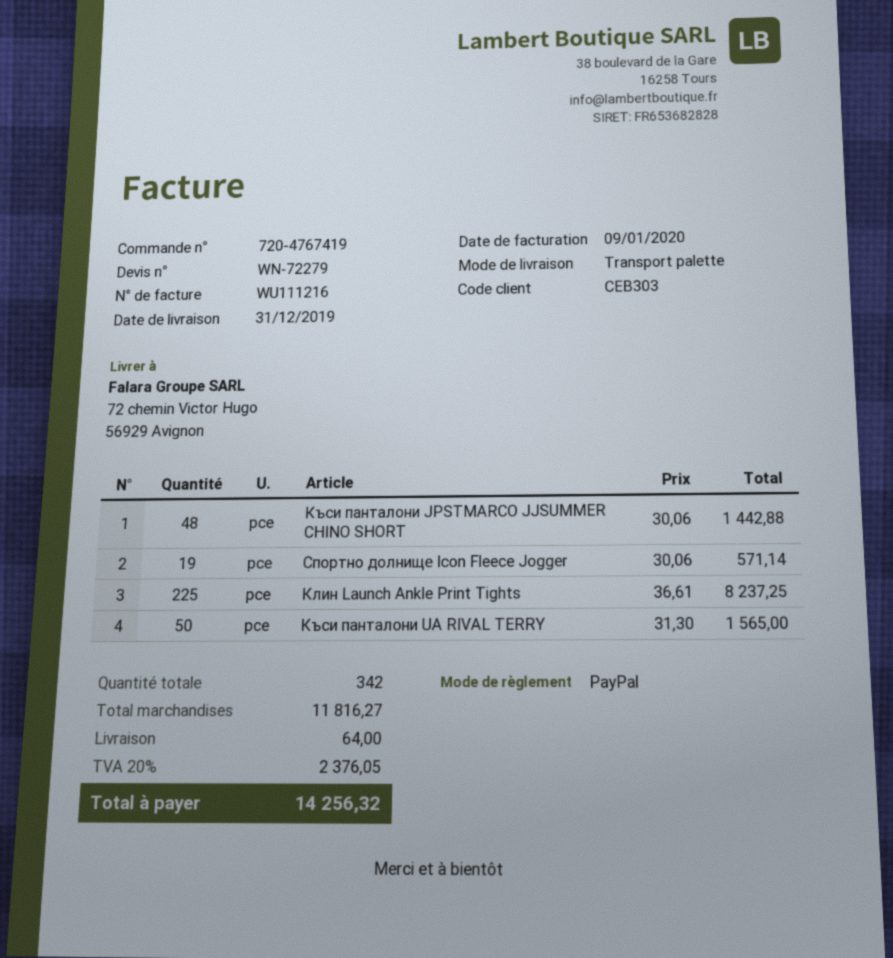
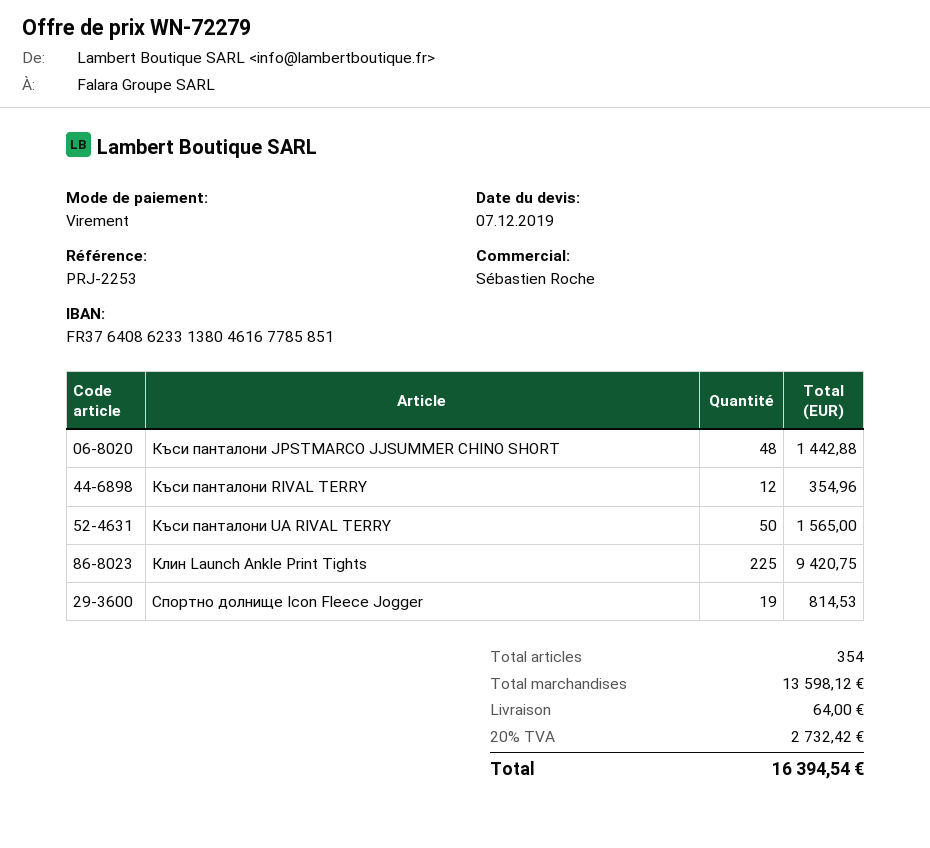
payment method: PayPal -> bank transfer
Спортно долнище Icon Fleece Jogger: 19 for 571.14 -> 19 for 814.53
Клин Launch Ankle Print Tights: 225 for 8237.25 -> 225 for 9420.75
Къси панталони RIVAL TERRY: none -> 12 for 354.96
total quantity: 342 -> 354
subtotal: 11816.27 -> 13598.12
tax: 20% = 2376.05 -> 20% = 2732.42
total: 14256.32 -> 16394.54

